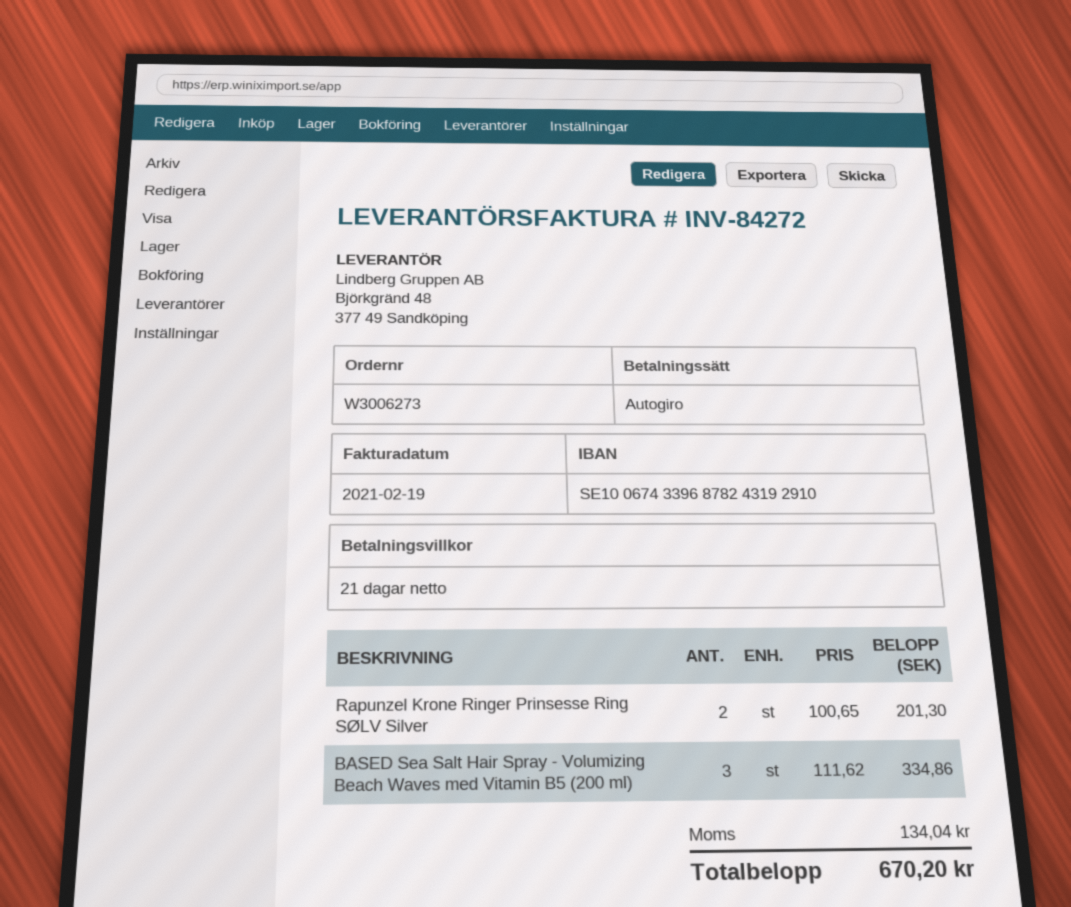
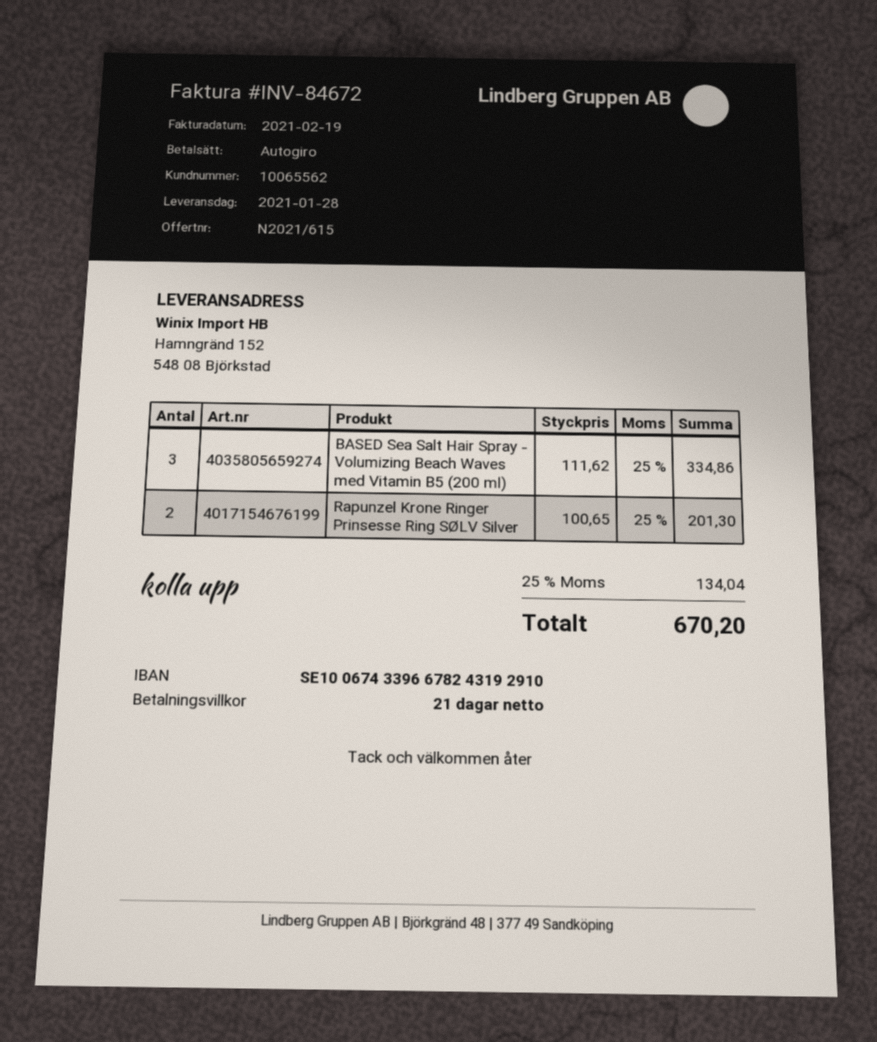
invoice number: INV-84272 -> INV-84672
bank account: SE1006743396878243192910 -> SE1006743396678243192910

